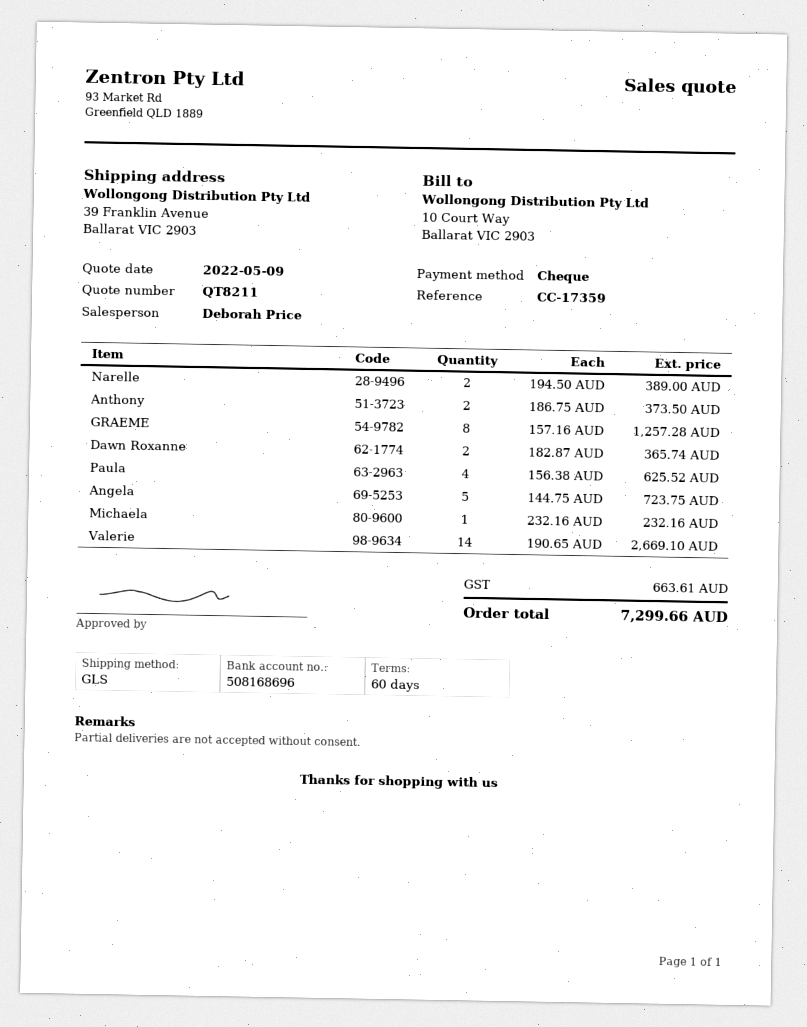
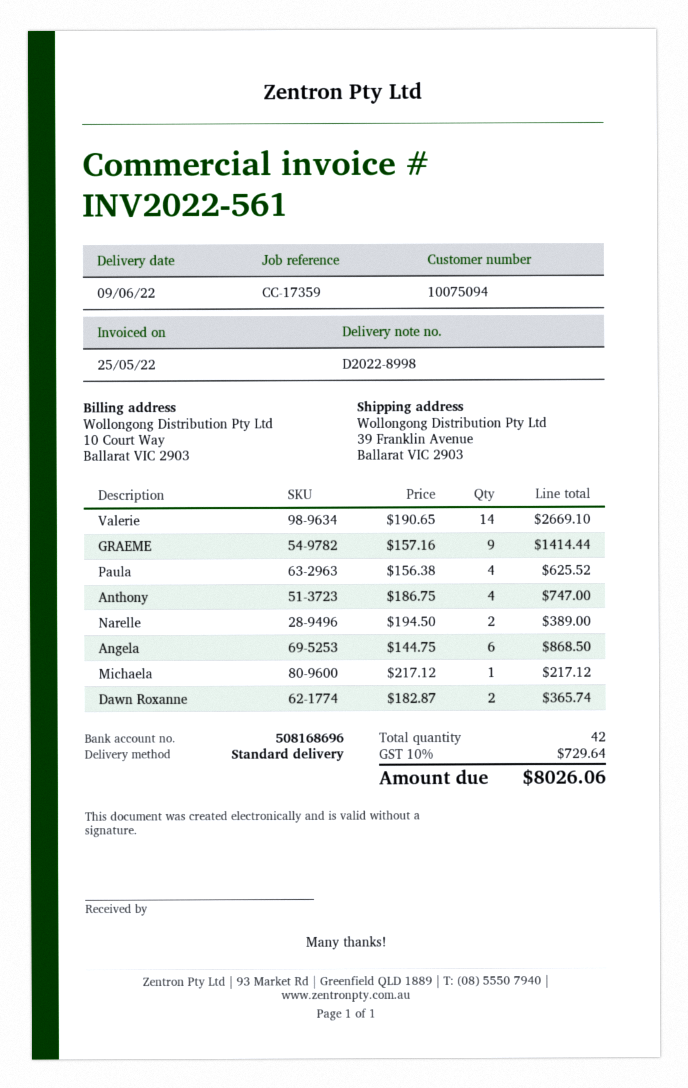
shipping method: GLS -> standard
Anthony: 2 x 186.75 = 373.50 -> 4 x 186.75 = 747.00
GRAEME: 8 x 157.16 = 1257.28 -> 9 x 157.16 = 1414.44
Angela: 5 x 144.75 = 723.75 -> 6 x 144.75 = 868.50
Michaela: 1 x 232.16 = 232.16 -> 1 x 217.12 = 217.12
tax: 663.61 -> 729.64
total: 7299.66 -> 8026.06

